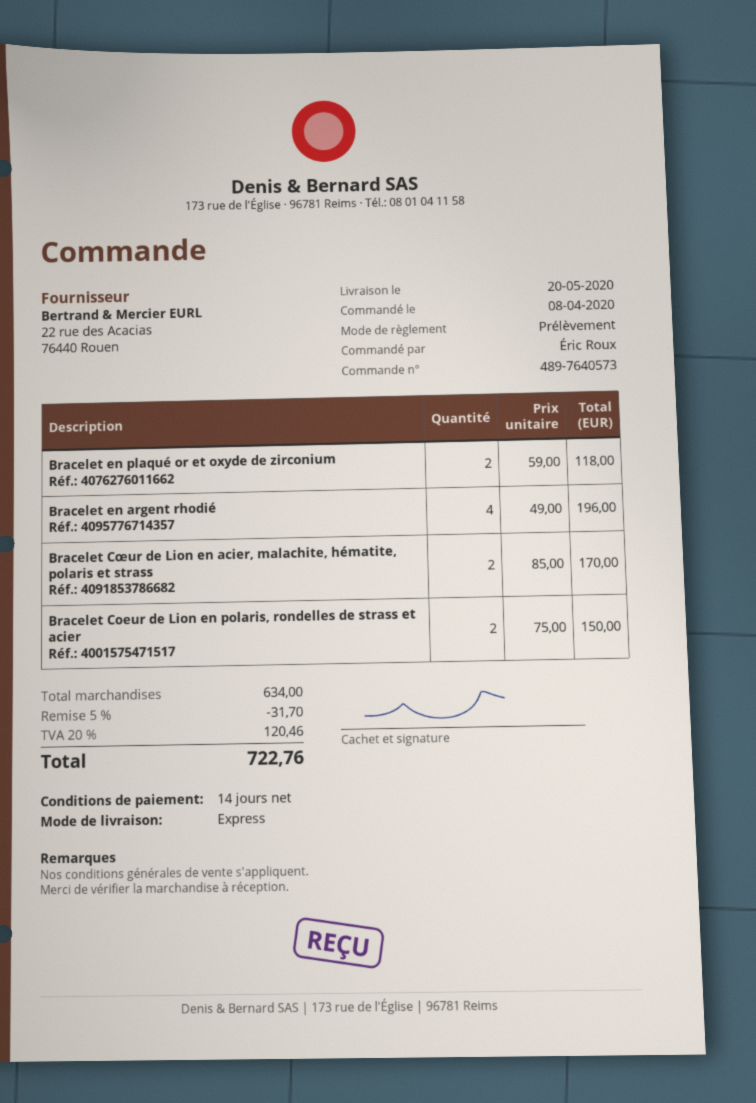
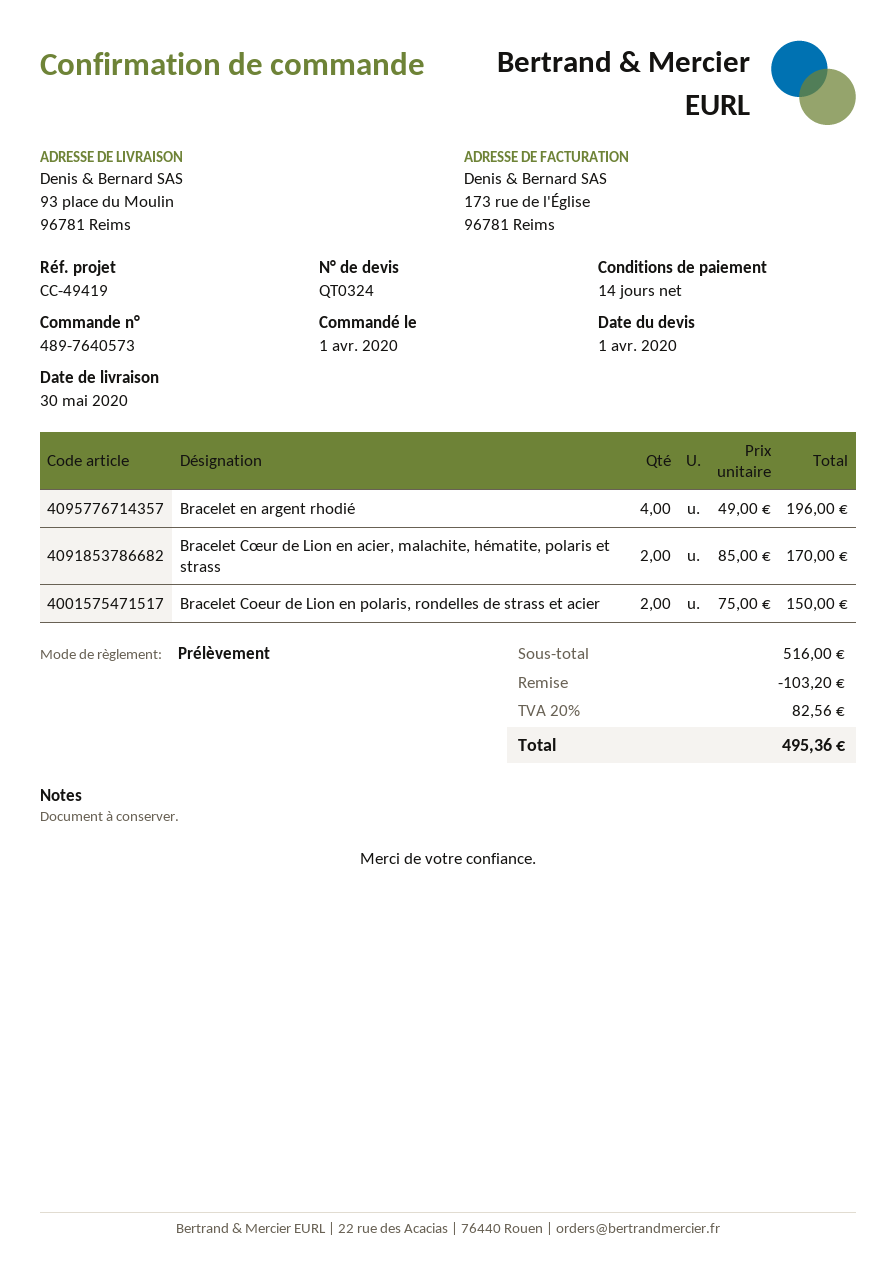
order date: 2020-04-08 -> 2020-04-01
delivery date: 2020-05-20 -> 2020-05-30
Bracelet en plaqué or et oxyde de zirconium: 2 x 59.00 = 118.00 -> none
subtotal: 634.00 -> 516.00
discount: 31.70 -> 103.20
tax: 20% = 120.46 -> 20% = 82.56
total: 722.76 -> 495.36

